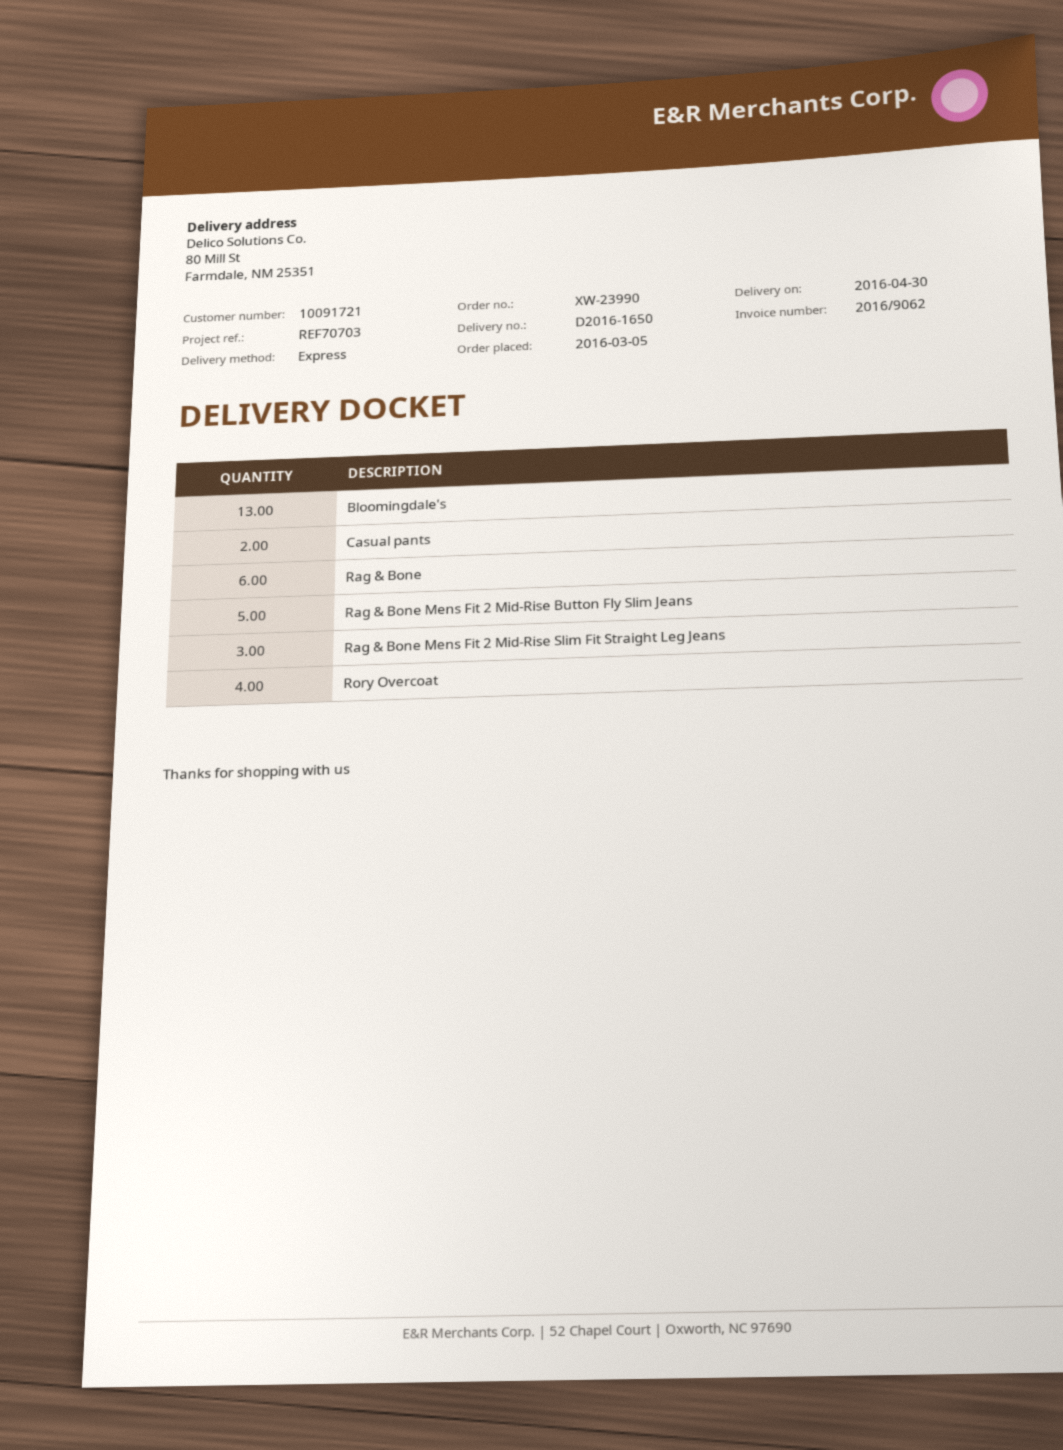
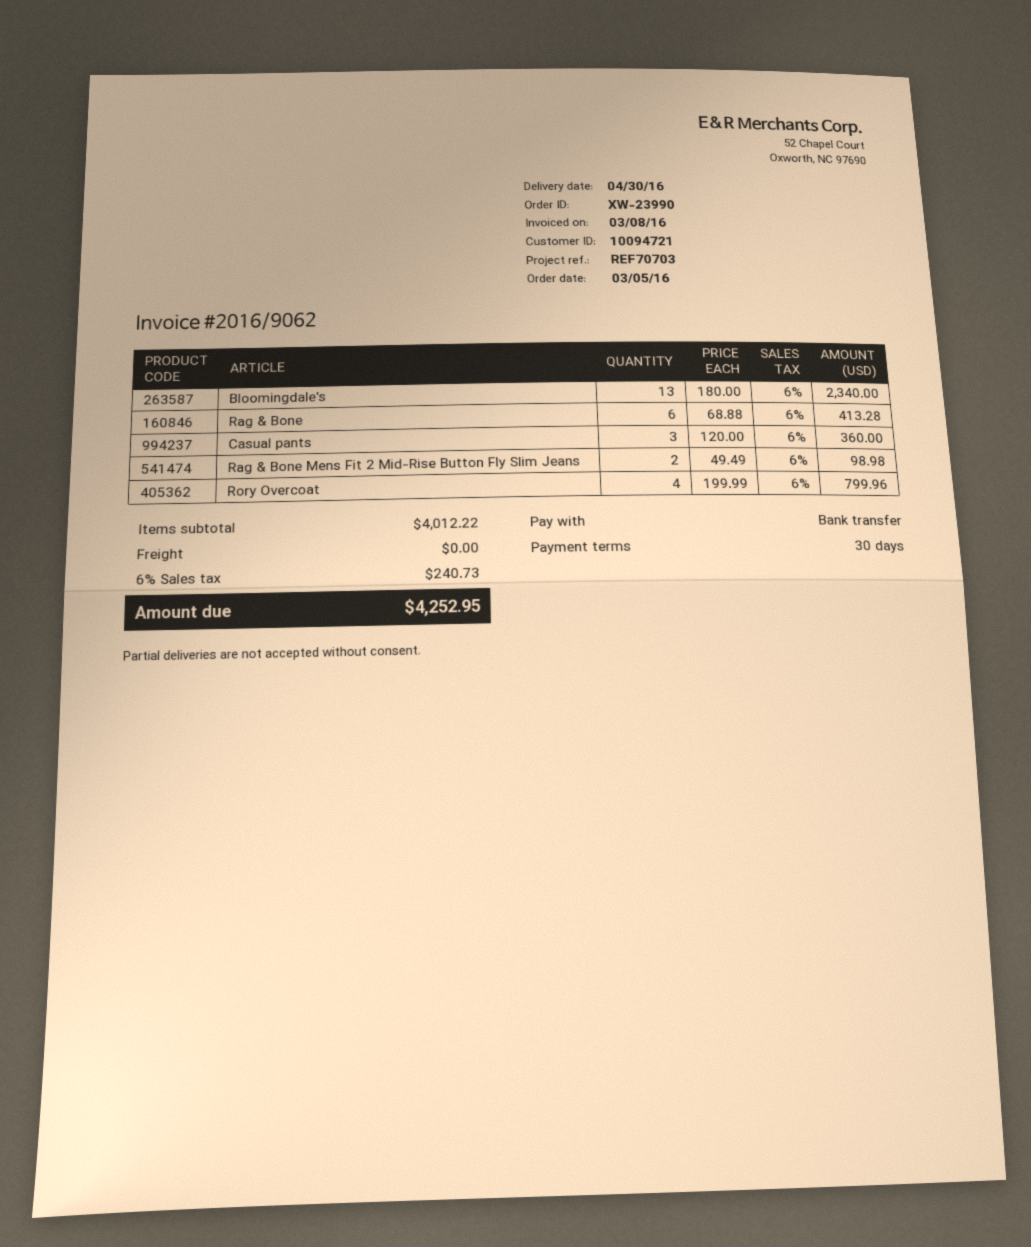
customer number: 10091721 -> 10094721
Casual pants: 2 -> 3
Rag & Bone Mens Fit 2 Mid-Rise Button Fly Slim Jeans: 5 -> 2
Rag & Bone Mens Fit 2 Mid-Rise Slim Fit Straight Leg Jeans: 3 -> none

